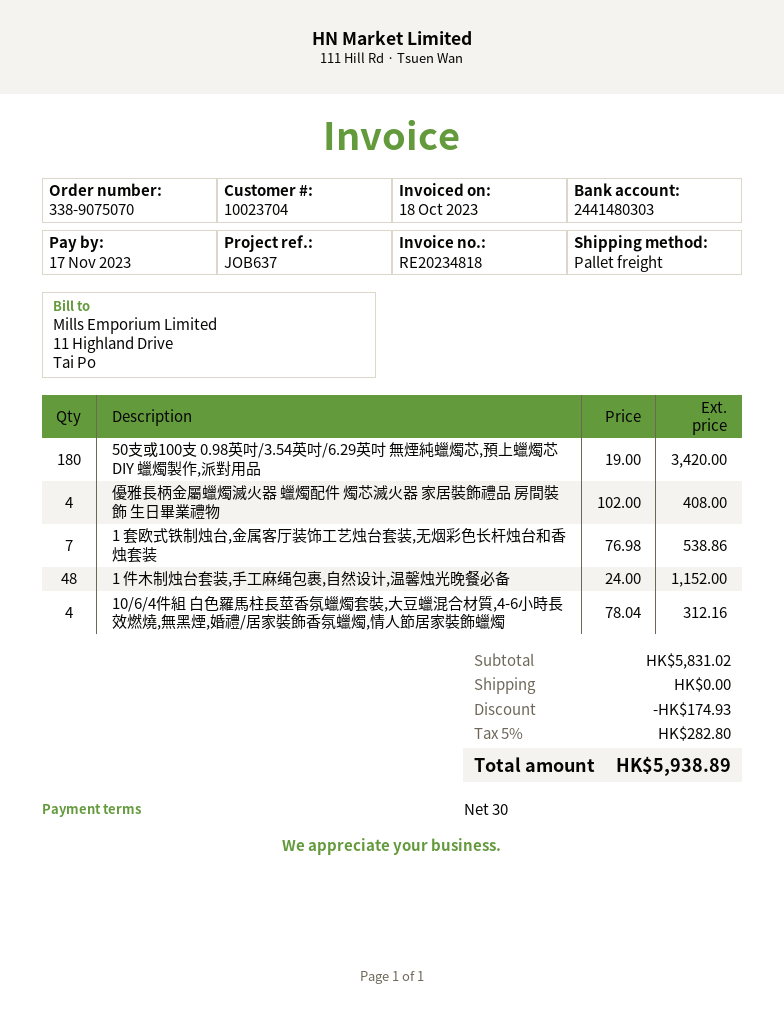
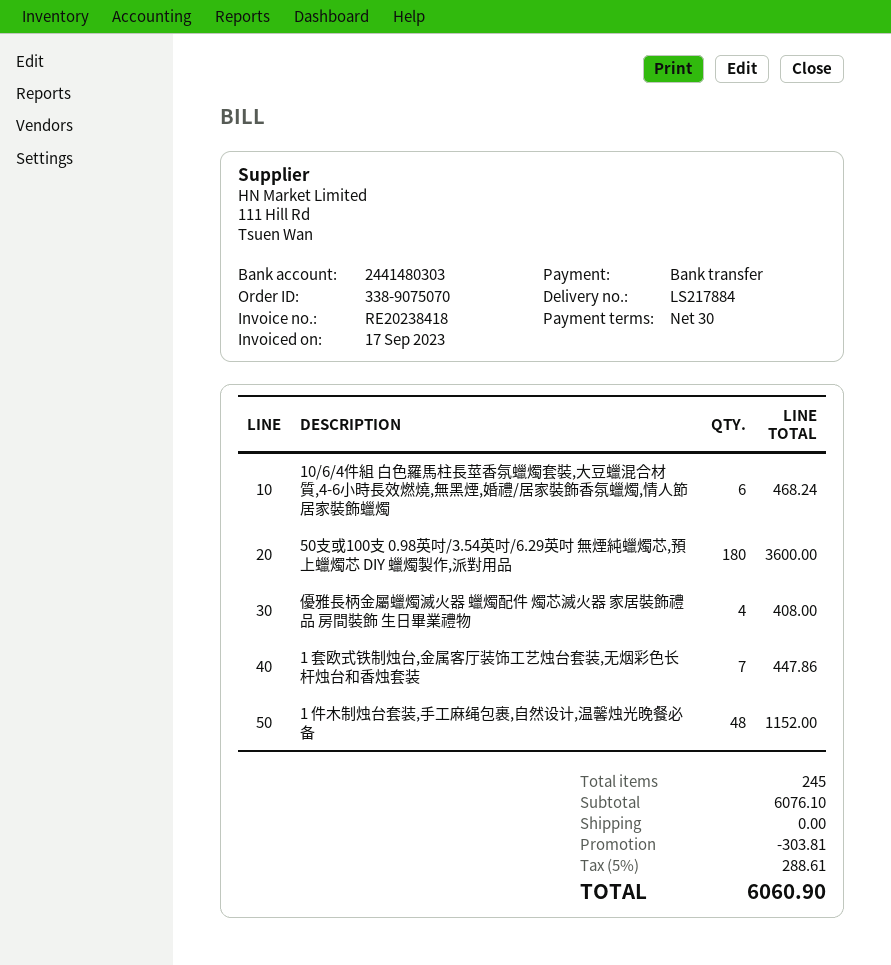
invoice number: RE20234818 -> RE20238418
invoice date: 2023-10-18 -> 2023-09-17
50支或100支 0.98英吋/3.54英吋/6.29英吋 無煙純蠟燭芯,預上蠟燭芯 DIY 蠟燭製作,派對用品: 180 for 3420.00 -> 180 for 3600.00
1 套欧式铁制烛台,金属客厅装饰工艺烛台套装,无烟彩色长杆烛台和香烛套装: 7 for 538.86 -> 7 for 447.86
10/6/4件組 白色羅馬柱長莖香氛蠟燭套裝,大豆蠟混合材質,4-6小時長效燃燒,無黑煙,婚禮/居家裝飾香氛蠟燭,情人節居家裝飾蠟燭: 4 for 312.16 -> 6 for 468.24
subtotal: 5831.02 -> 6076.10
discount: 174.93 -> 303.81
tax: 5% = 282.80 -> 5% = 288.61
total: 5938.89 -> 6060.90

